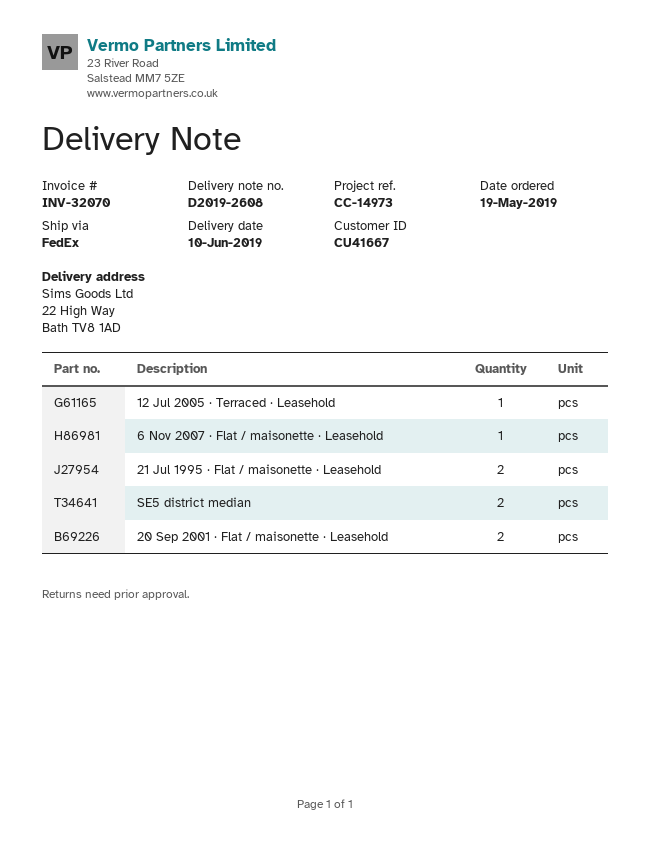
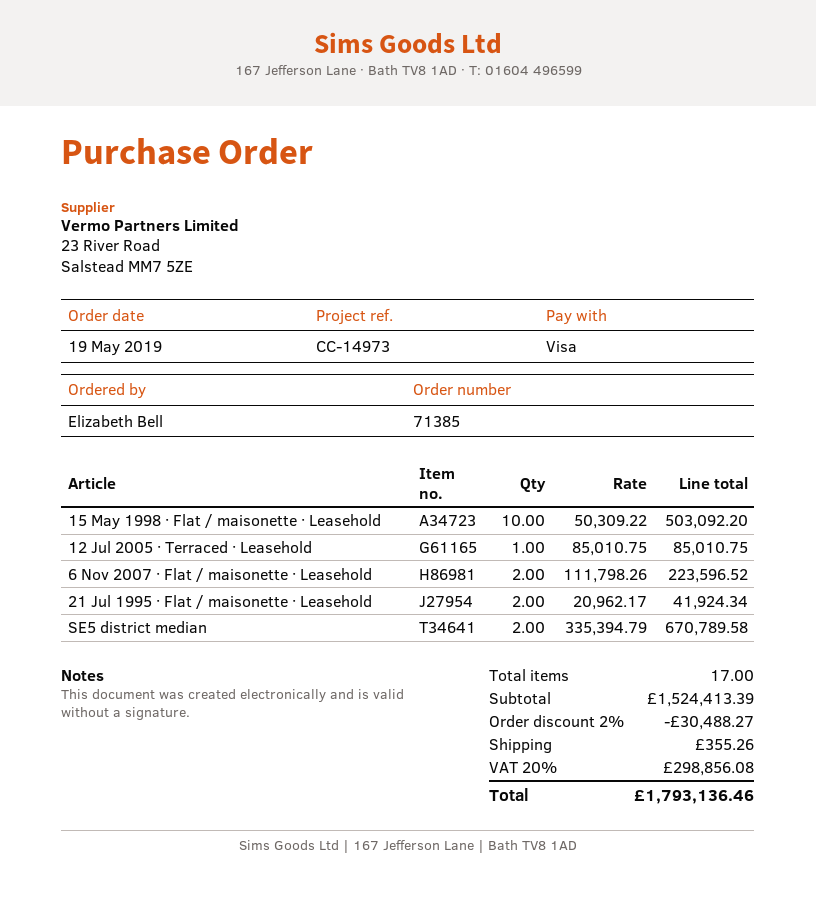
6 Nov 2007 · Flat / maisonette · Leasehold: 1 -> 2
20 Sep 2001 · Flat / maisonette · Leasehold: 2 -> none
15 May 1998 · Flat / maisonette · Leasehold: none -> 10

